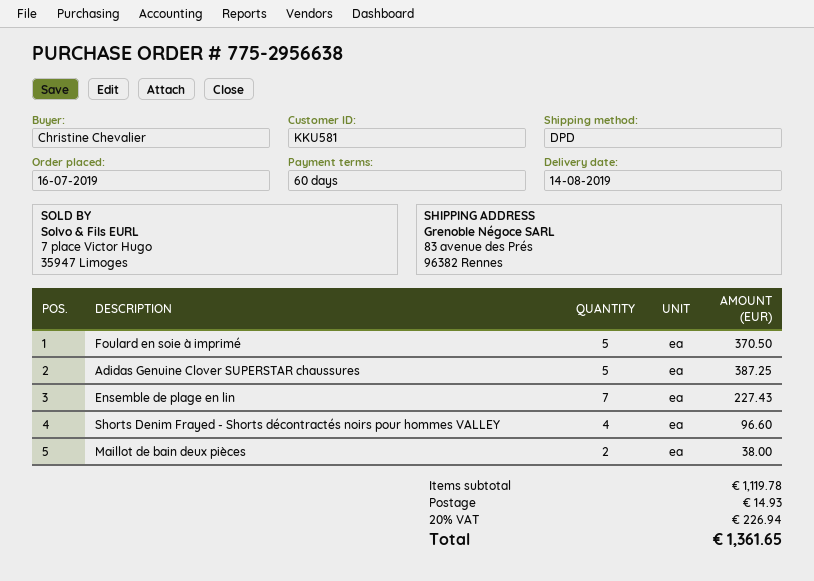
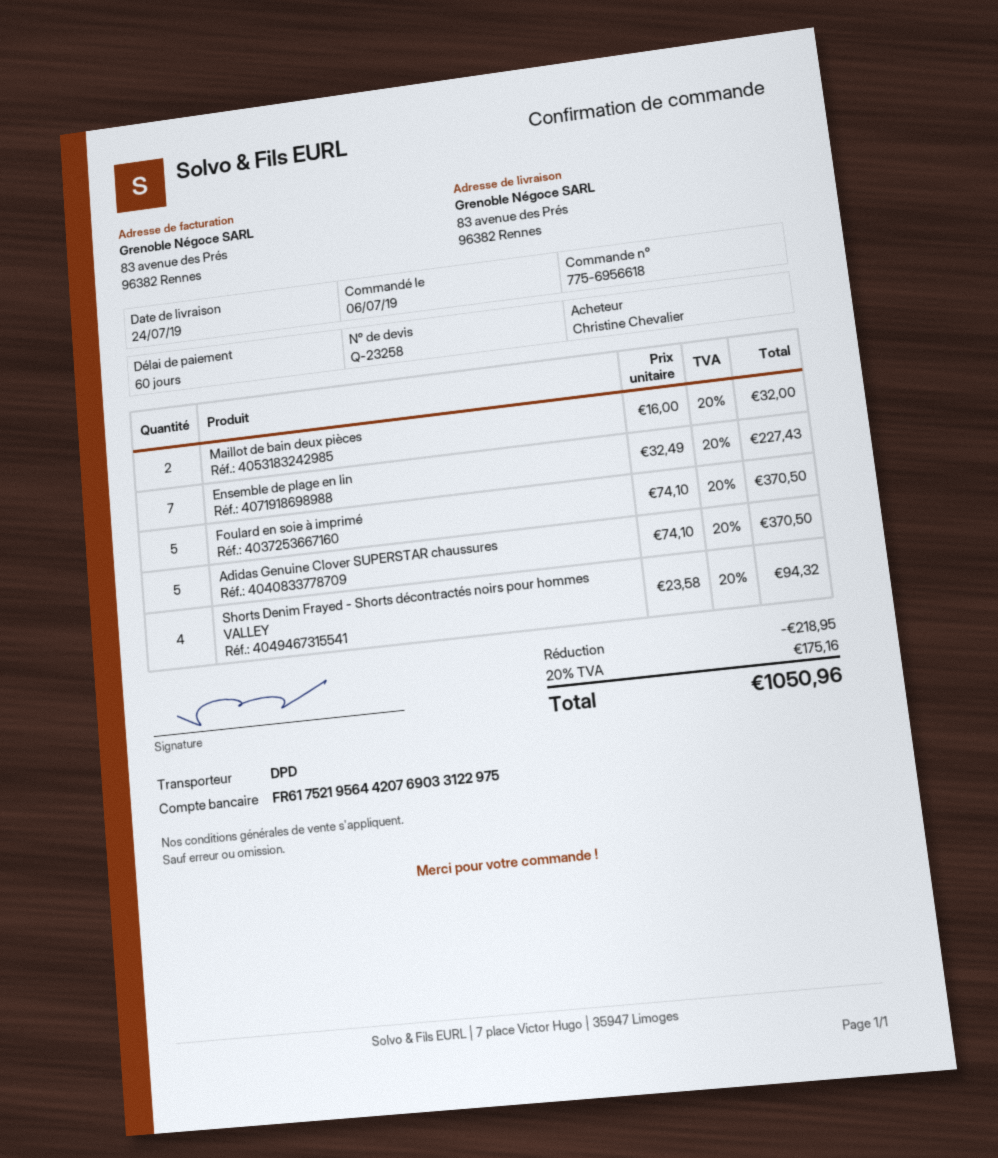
order number: 775-2956638 -> 775-6956618
order date: 2019-07-16 -> 2019-07-06
delivery date: 2019-08-14 -> 2019-07-24
Adidas Genuine Clover SUPERSTAR chaussures: 5 for 387.25 -> 5 for 370.50
Shorts Denim Frayed - Shorts décontractés noirs pour hommes VALLEY: 4 for 96.60 -> 4 for 94.32
Maillot de bain deux pièces: 2 for 38.00 -> 2 for 32.00
discount: none -> 218.95
shipping: 14.93 -> none
tax: 20% = 226.94 -> 20% = 175.16
total: 1361.65 -> 1050.96

